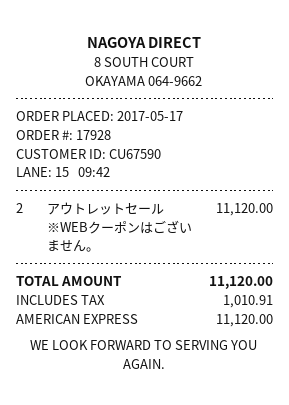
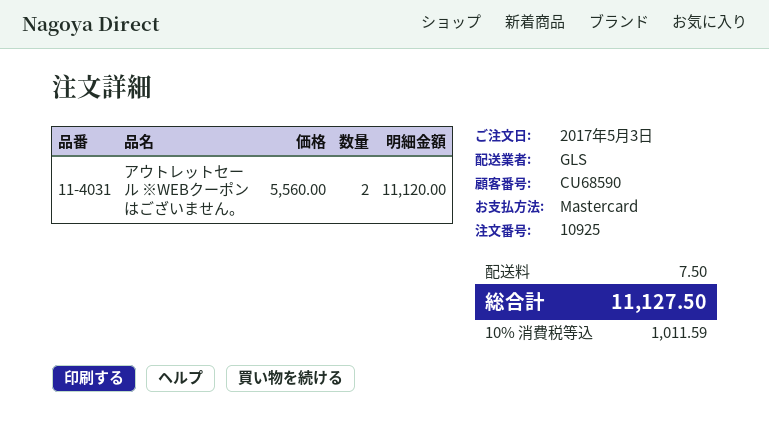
order number: 17928 -> 10925
order date: 2017-05-17 -> 2017-05-03
customer number: CU67590 -> CU68590
payment method: American Express -> Mastercard
shipping: none -> 7.50
tax: 1010.91 -> 1011.59
total: 11120.00 -> 11127.50

